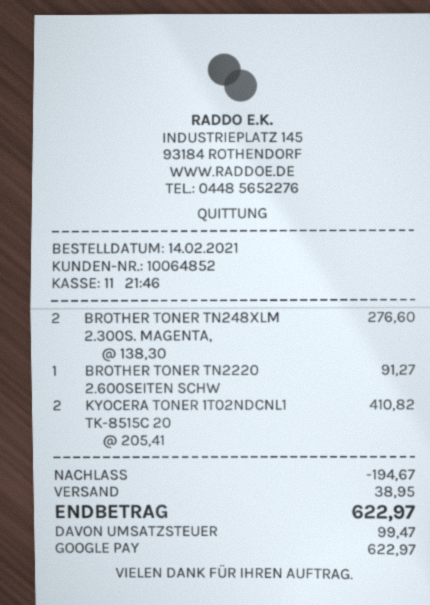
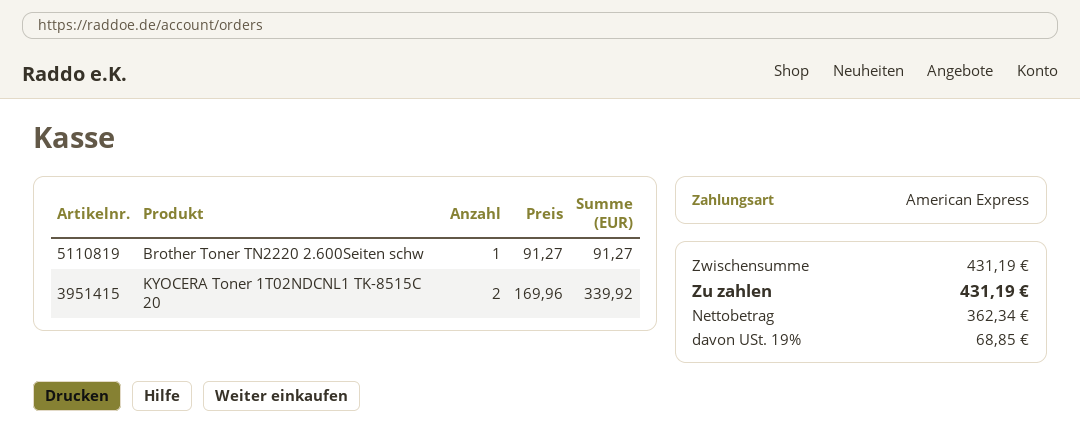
payment method: Google Pay -> American Express
BROTHER TONER TN248XLM 2.300S. MAGENTA,: 2 x 138.30 = 276.60 -> none
KYOCERA TONER 1T02NDCNL1 TK-8515C 20: 2 x 205.41 = 410.82 -> 2 x 169.96 = 339.92
discount: 194.67 -> none
shipping: 38.95 -> none
tax: 99.47 -> 68.85
total: 622.97 -> 431.19

